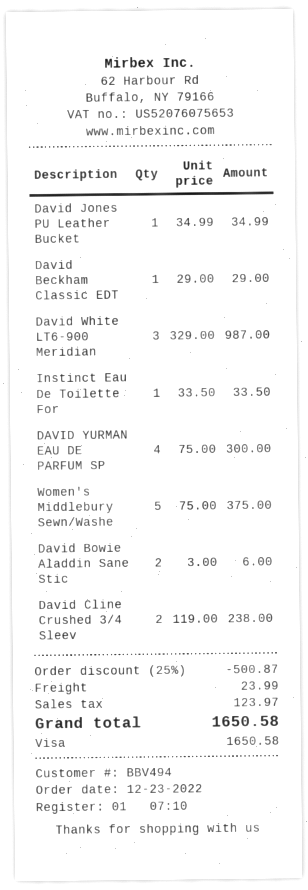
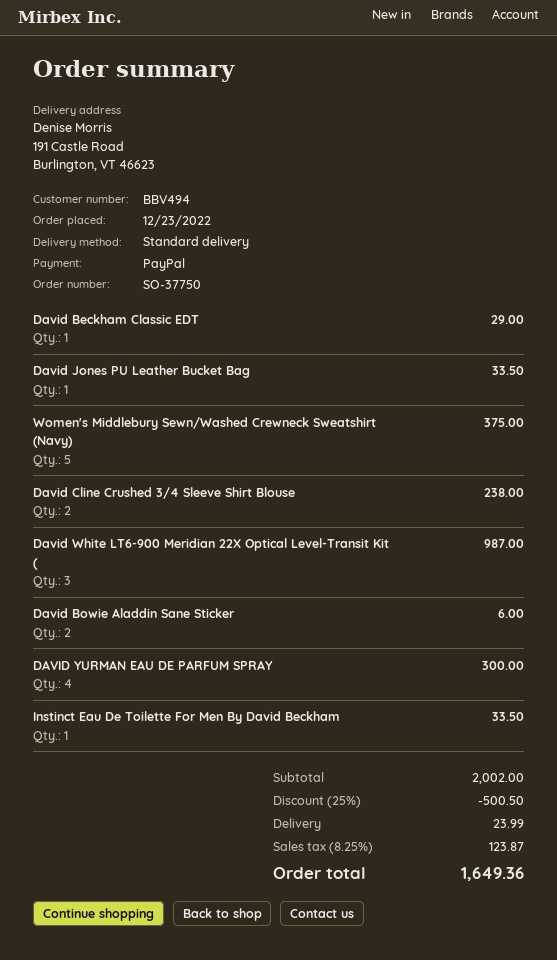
payment method: Visa -> PayPal
David Jones PU Leather Bucket: 1 for 34.99 -> 1 for 33.50
discount: 25% = 500.87 -> 25% = 500.50
tax: 123.97 -> 123.87
total: 1650.58 -> 1649.36

